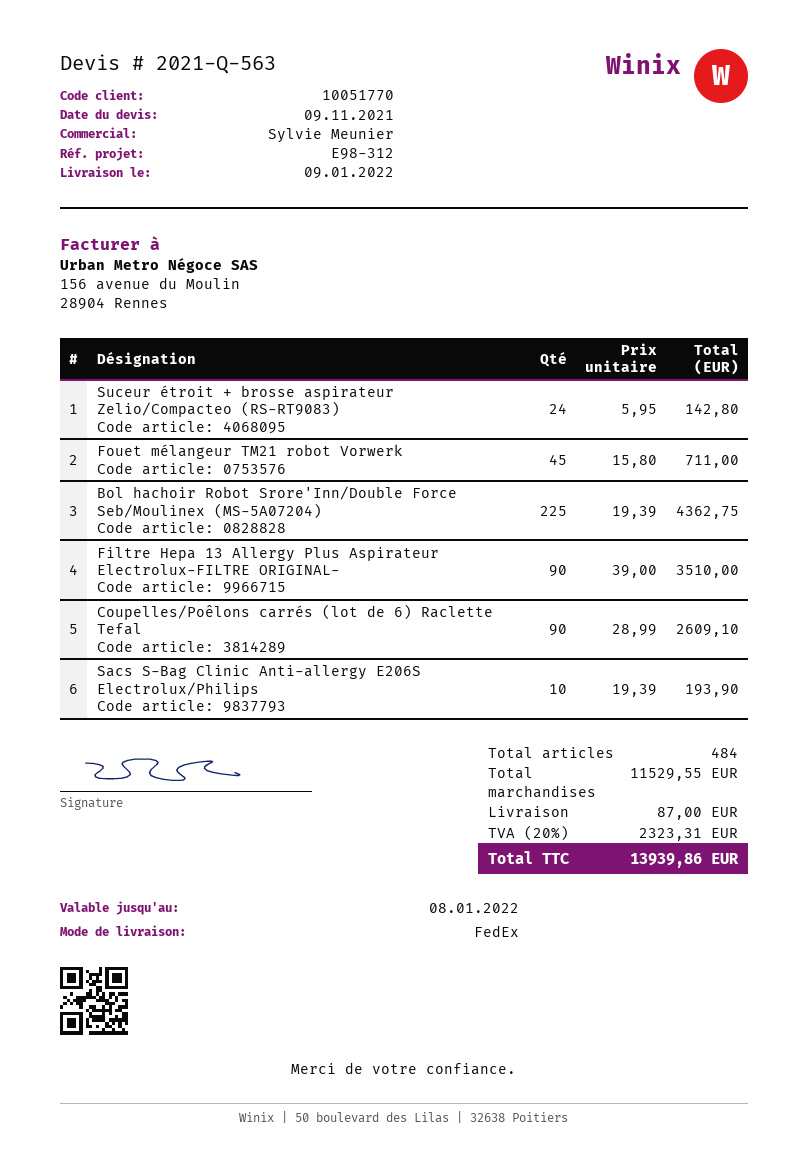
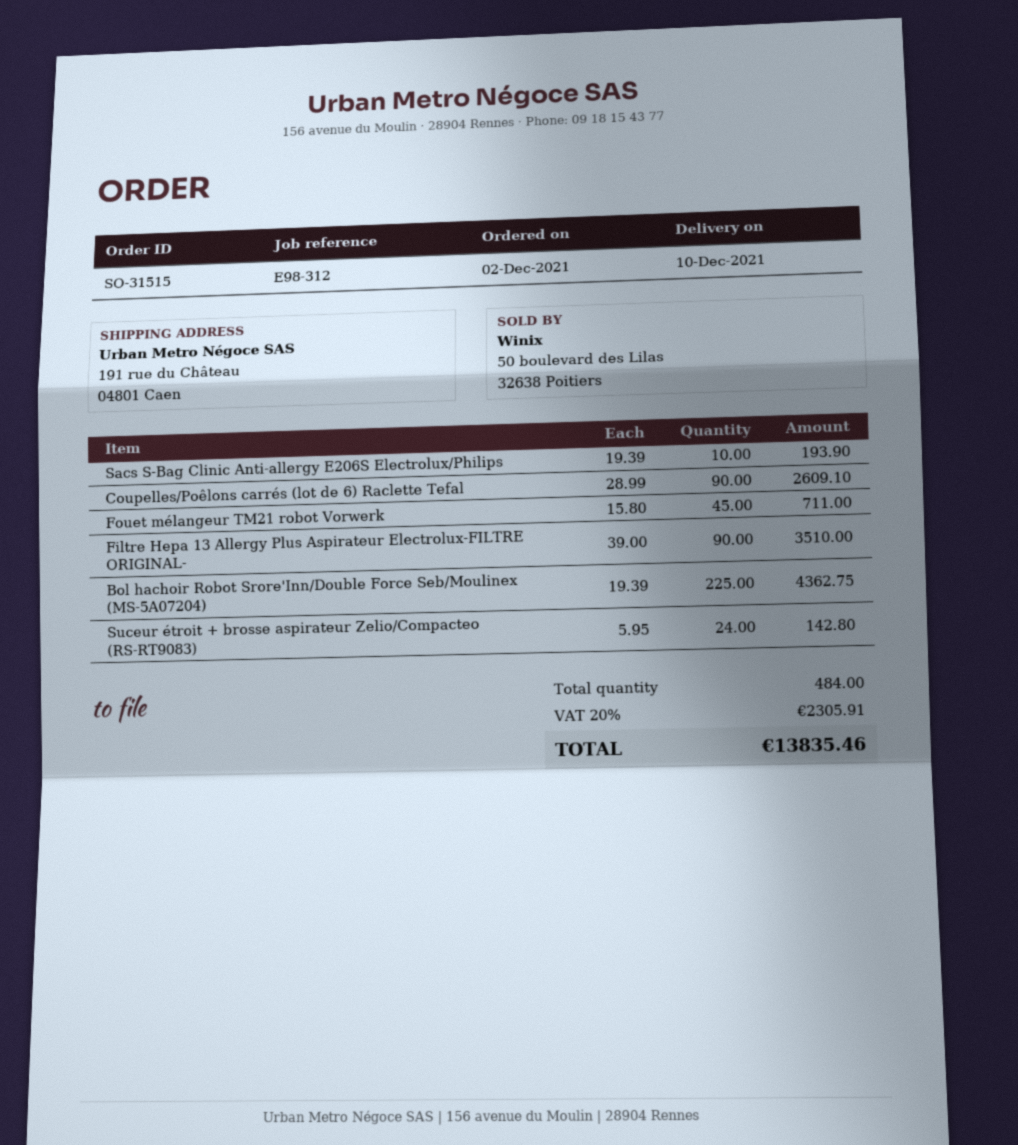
delivery date: 2022-01-09 -> 2021-12-10
shipping: 87.00 -> none
tax: 20% = 2323.31 -> 20% = 2305.91
total: 13939.86 -> 13835.46

